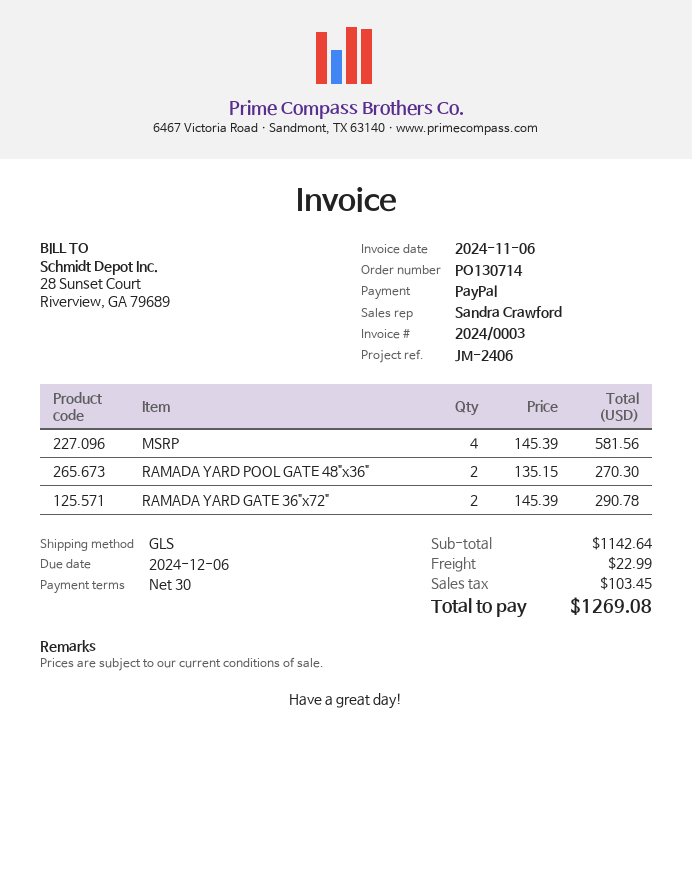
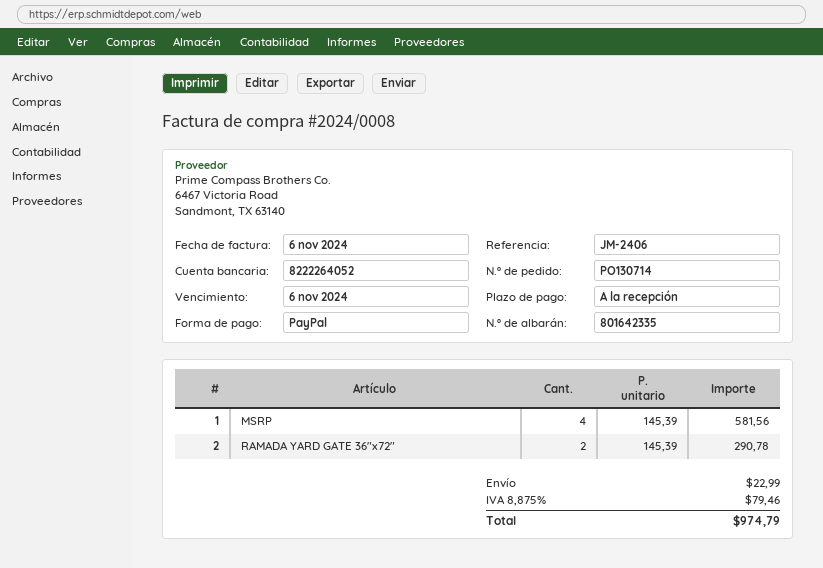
invoice number: 2024/0003 -> 2024/0008
payment terms: 30 days -> on receipt
due date: 2024-12-06 -> 2024-11-06
RAMADA YARD POOL GATE 48"x36": 2 x 135.15 = 270.30 -> none
tax: 103.45 -> 79.46
total: 1269.08 -> 974.79

